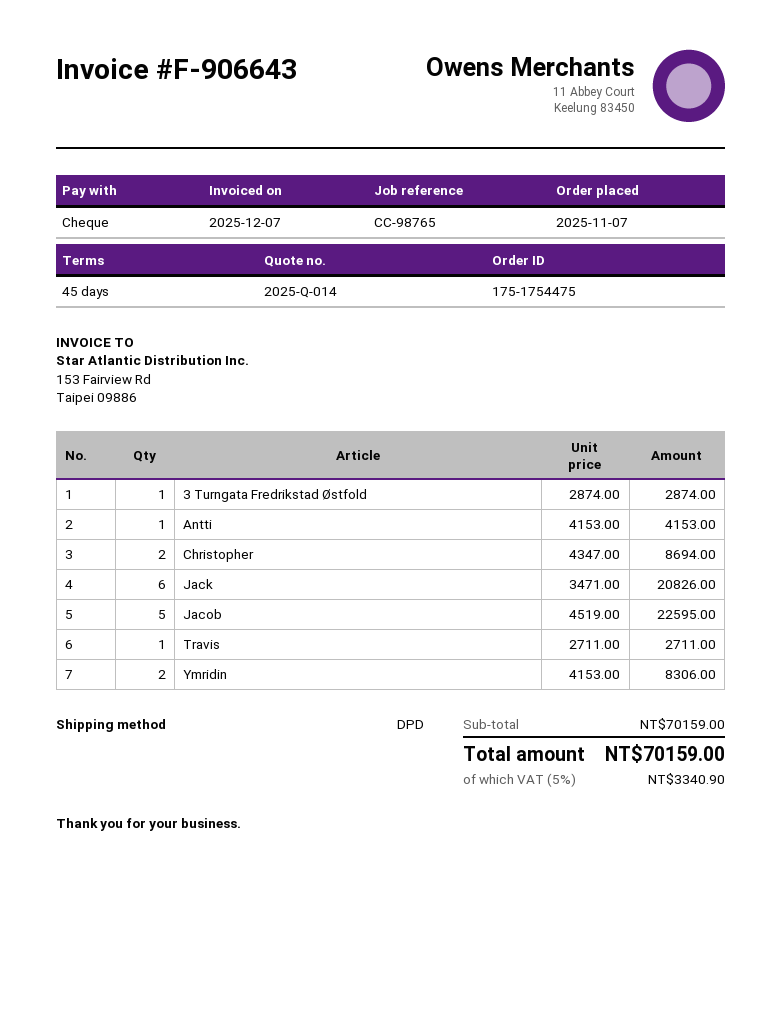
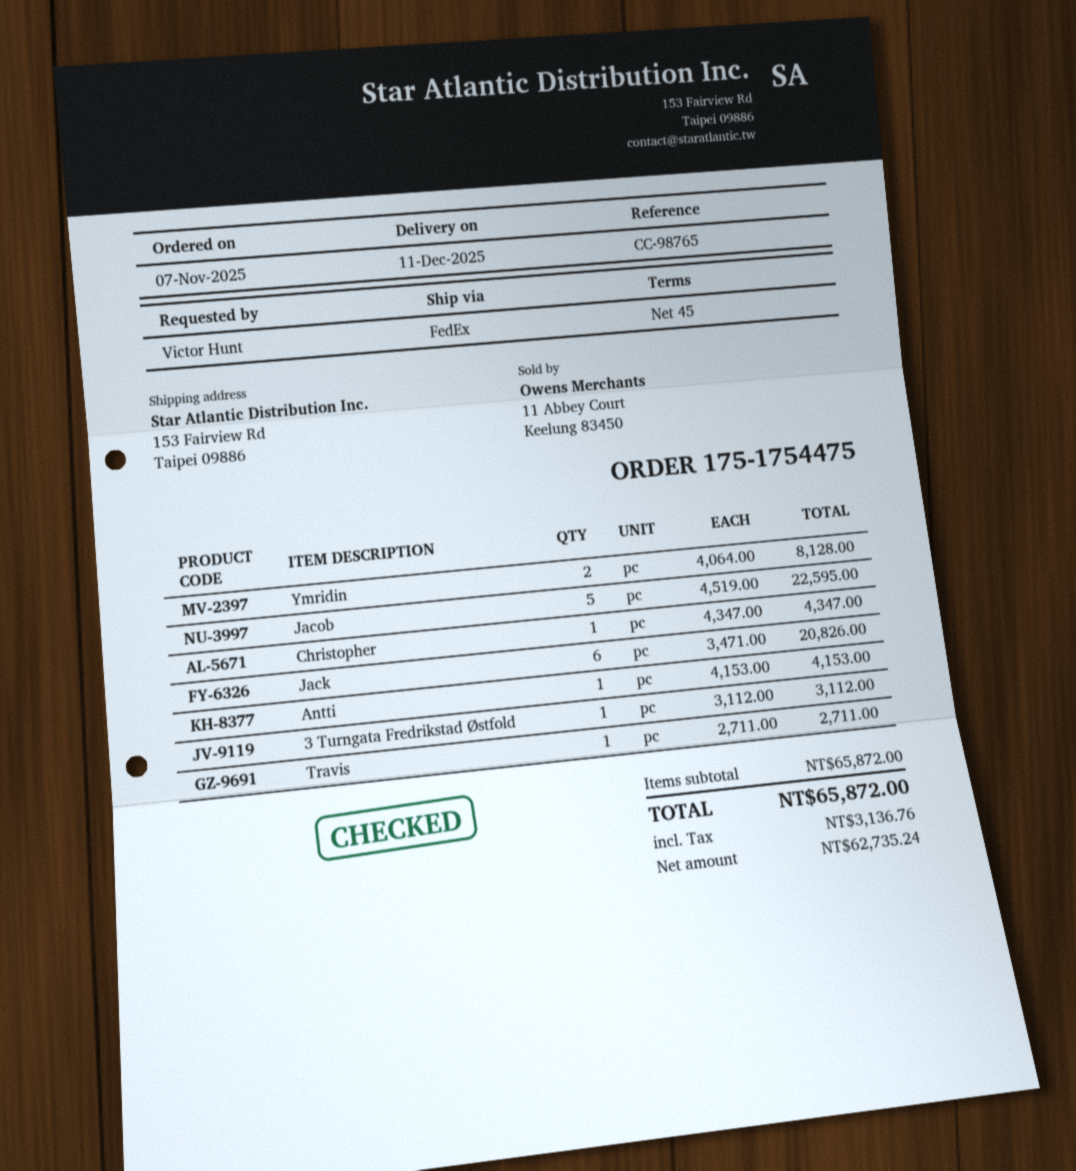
shipping method: DPD -> FedEx
3 Turngata Fredrikstad Østfold: 1 x 2874.00 = 2874.00 -> 1 x 3112.00 = 3112.00
Christopher: 2 x 4347.00 = 8694.00 -> 1 x 4347.00 = 4347.00
Ymridin: 2 x 4153.00 = 8306.00 -> 2 x 4064.00 = 8128.00
subtotal: 70159.00 -> 65872.00
tax: 3340.90 -> 3136.76
total: 70159.00 -> 65872.00

